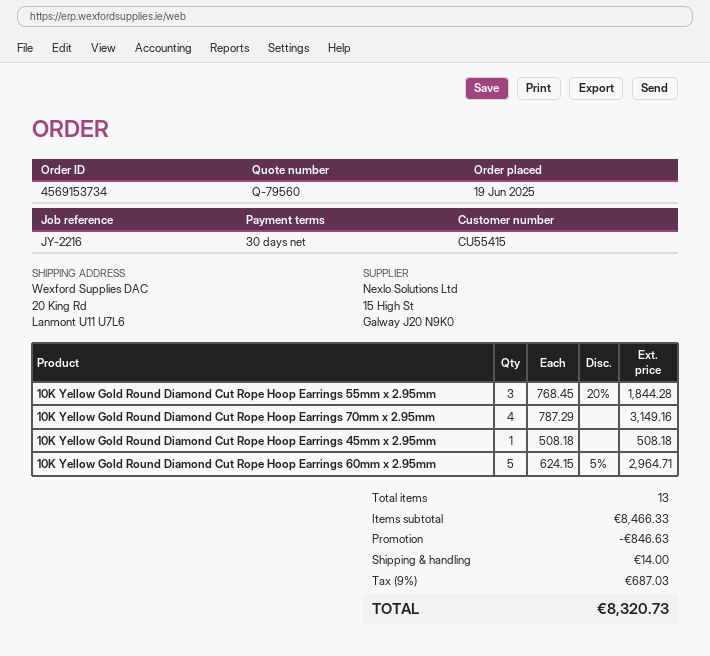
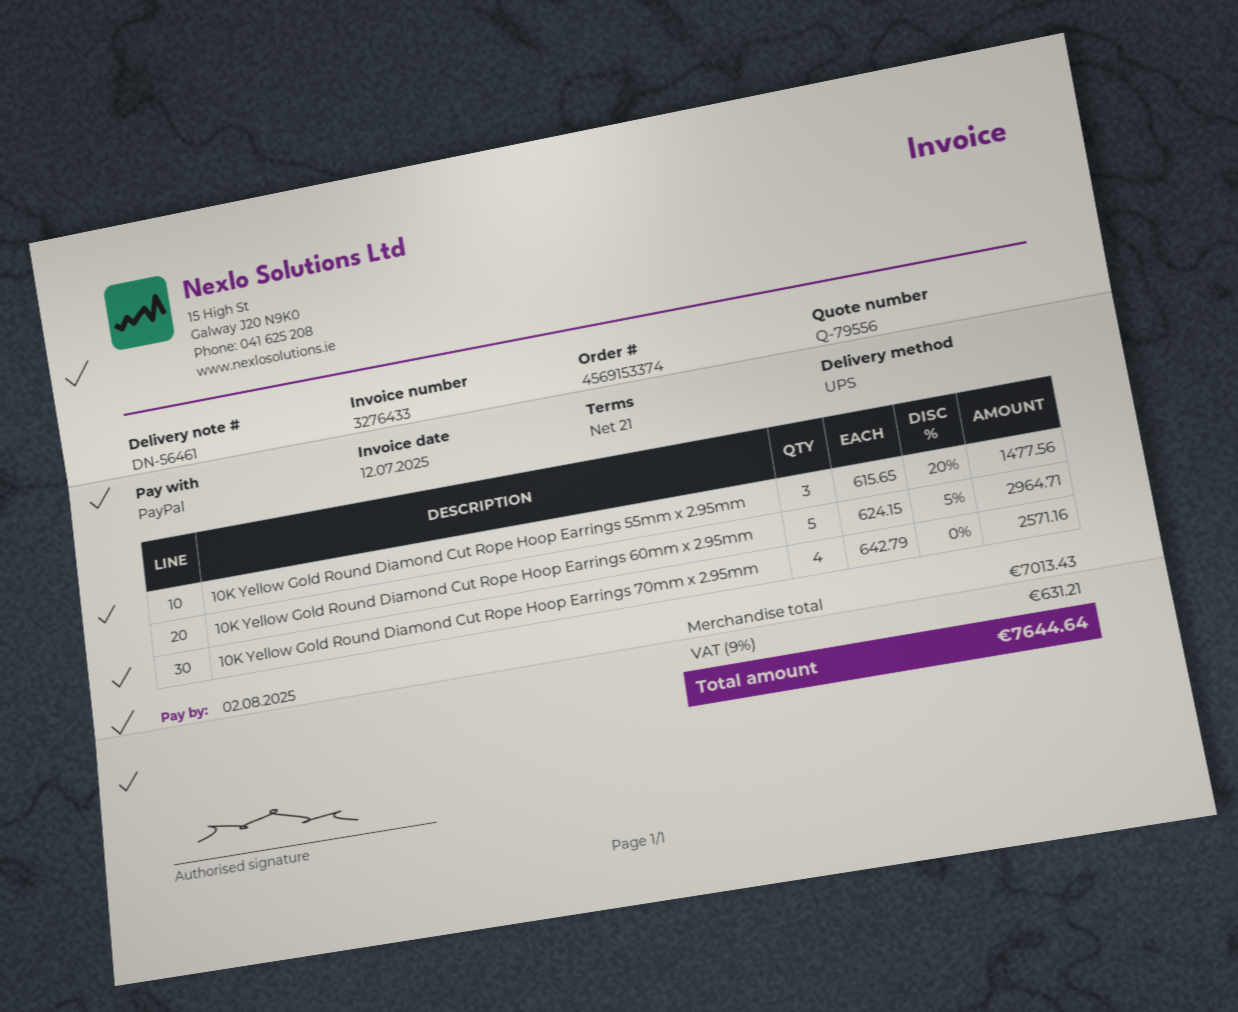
quote number: Q-79560 -> Q-79556
order number: 4569153734 -> 4569153374
payment terms: 30 days -> 21 days
10K Yellow Gold Round Diamond Cut Rope Hoop Earrings 55mm x 2.95mm: 3 x 768.45 - 20% = 1844.28 -> 3 x 615.65 - 20% = 1477.56
10K Yellow Gold Round Diamond Cut Rope Hoop Earrings 70mm x 2.95mm: 4 x 787.29 = 3149.16 -> 4 x 642.79 = 2571.16
10K Yellow Gold Round Diamond Cut Rope Hoop Earrings 45mm x 2.95mm: 1 x 508.18 = 508.18 -> none
subtotal: 8466.33 -> 7013.43
discount: 846.63 -> none
shipping: 14.00 -> none
tax: 9% = 687.03 -> 9% = 631.21
total: 8320.73 -> 7644.64

